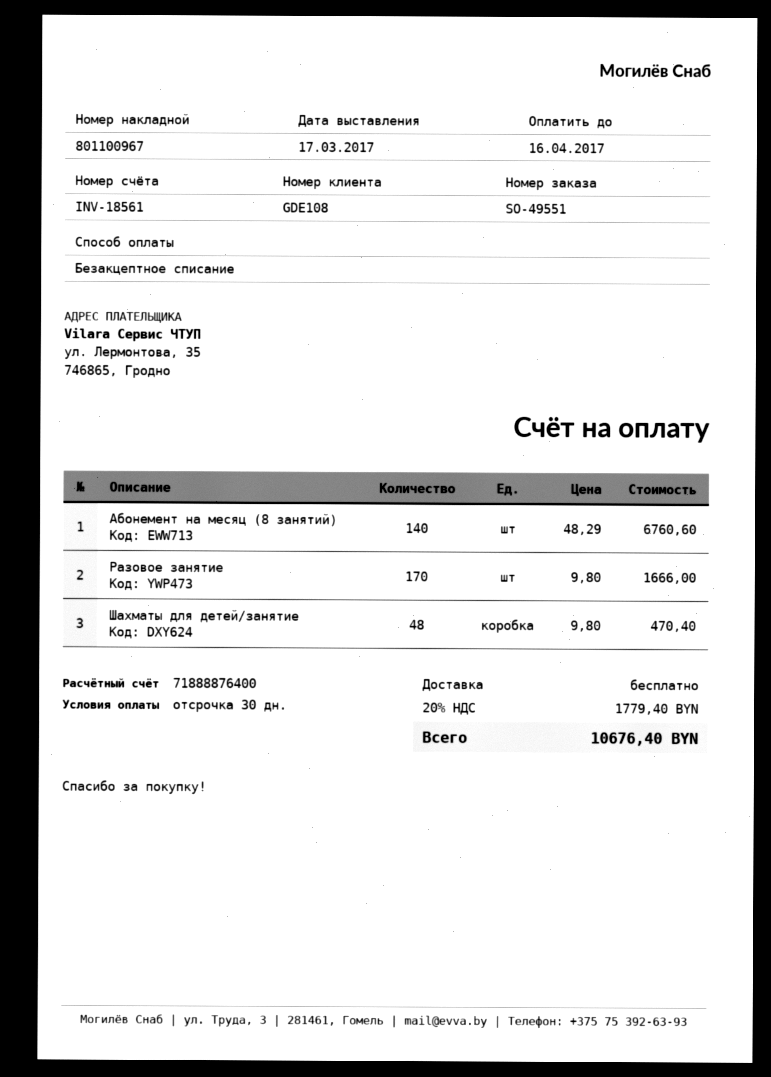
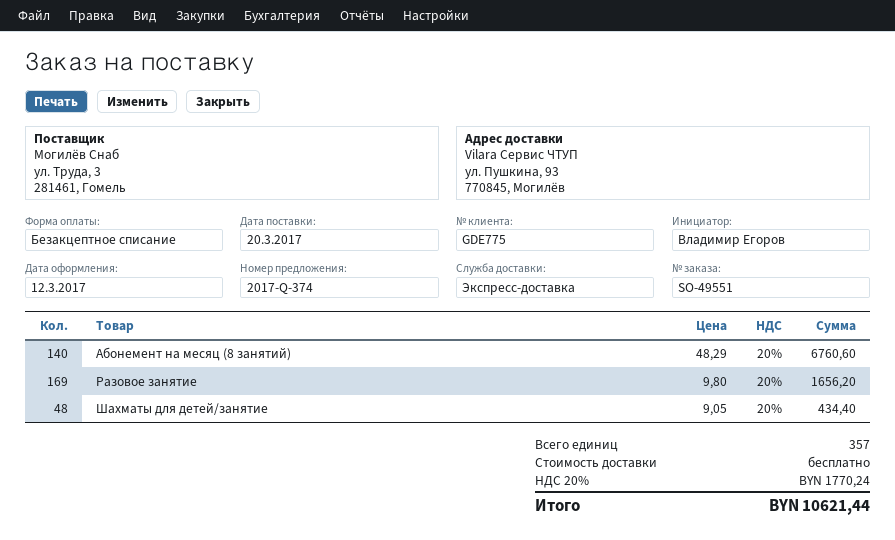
customer number: GDE108 -> GDE775
Разовое занятие: 170 x 9.80 = 1666.00 -> 169 x 9.80 = 1656.20
Шахматы для детей/занятие: 48 x 9.80 = 470.40 -> 48 x 9.05 = 434.40
tax: 20% = 1779.40 -> 20% = 1770.24
total: 10676.40 -> 10621.44

